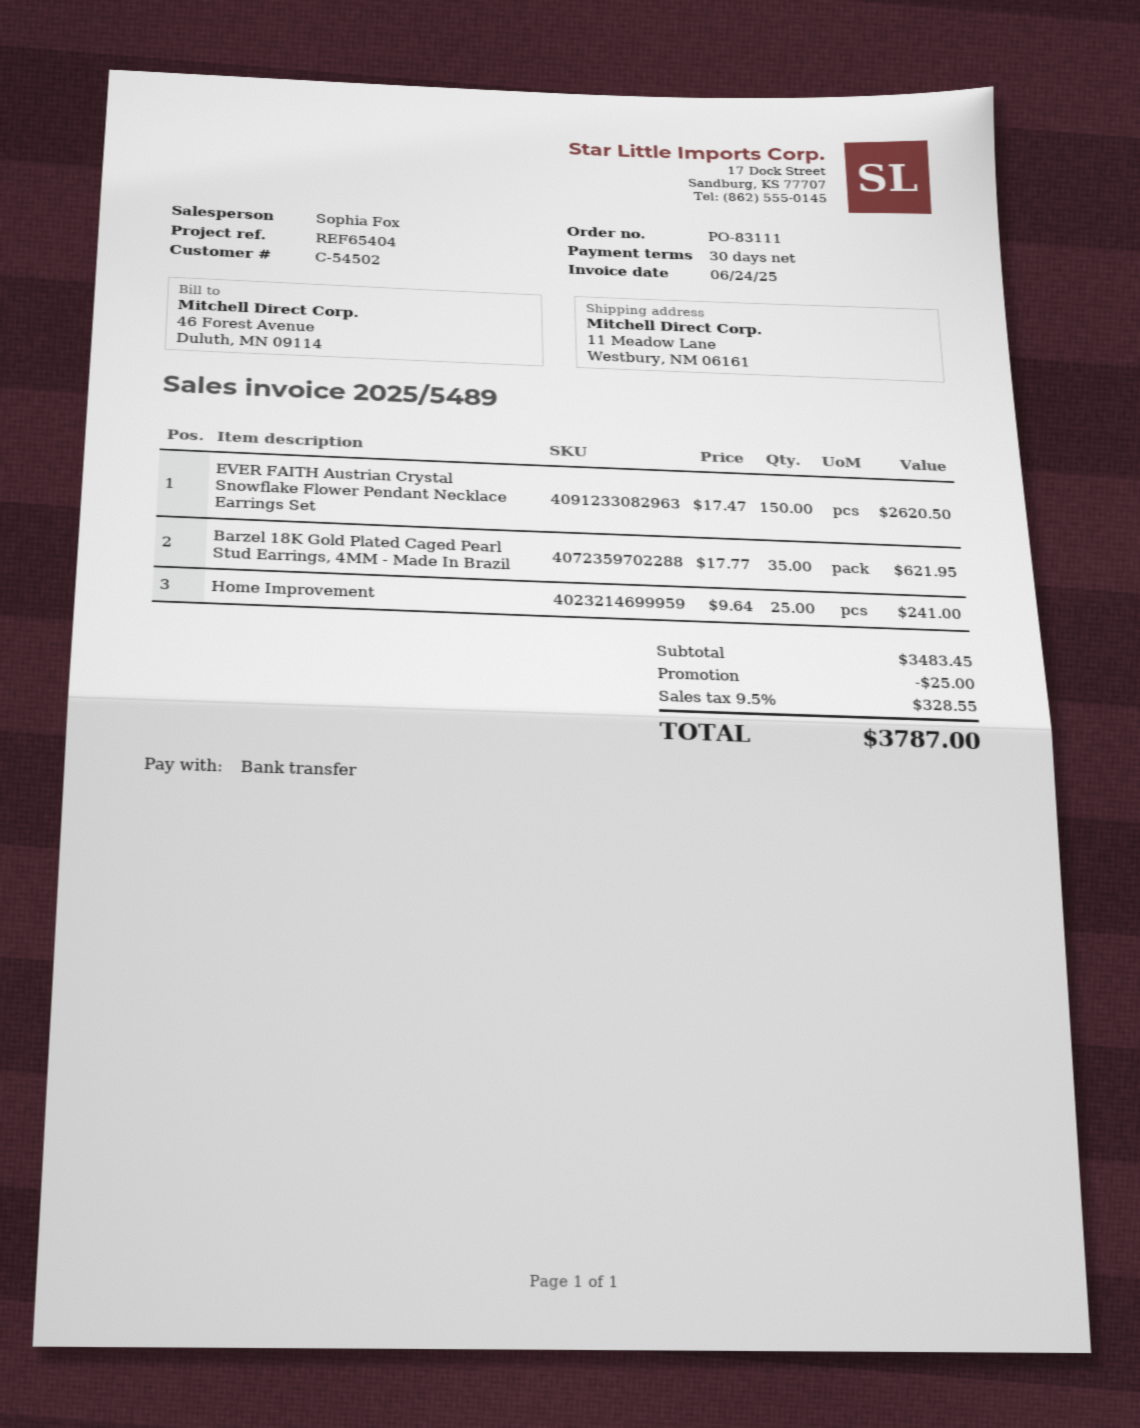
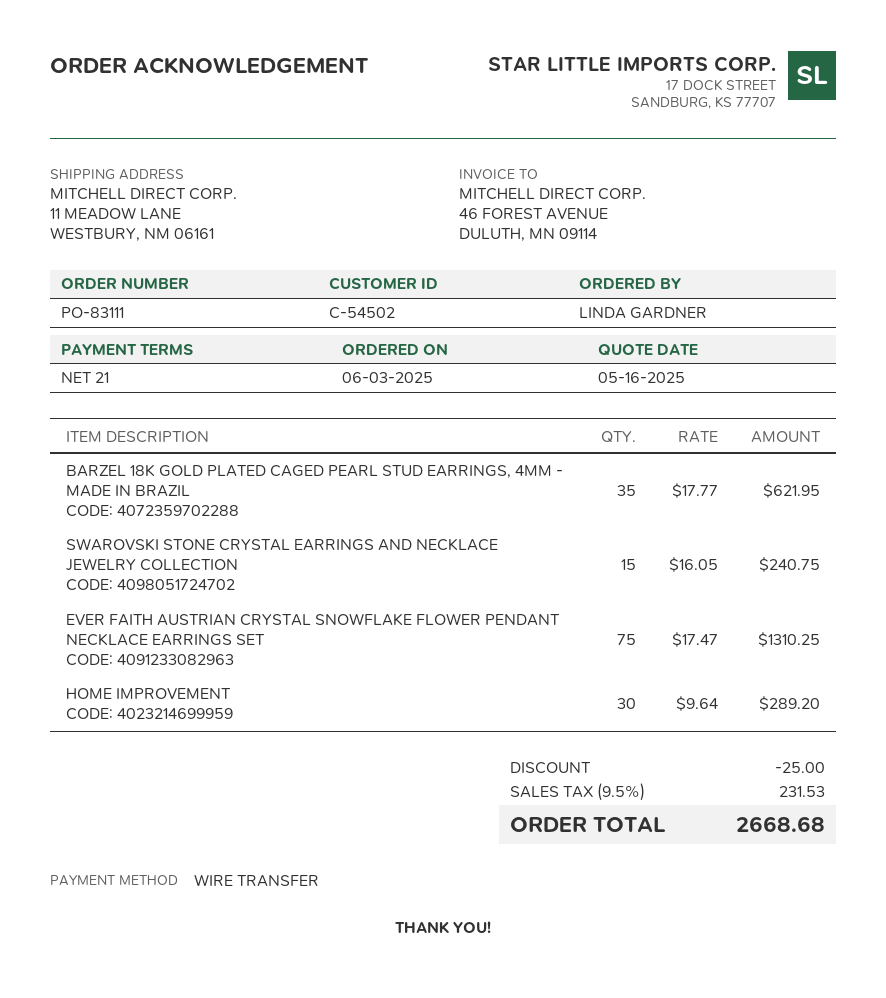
payment terms: 30 days -> 21 days
EVER FAITH Austrian Crystal Snowflake Flower Pendant Necklace Earrings Set: 150 x 17.47 = 2620.50 -> 75 x 17.47 = 1310.25
Home Improvement: 25 x 9.64 = 241.00 -> 30 x 9.64 = 289.20
SWAROVSKI STONE CRYSTAL EARRINGS AND NECKLACE JEWELRY COLLECTION: none -> 15 x 16.05 = 240.75
tax: 9.5% = 328.55 -> 9.5% = 231.53
total: 3787.00 -> 2668.68

